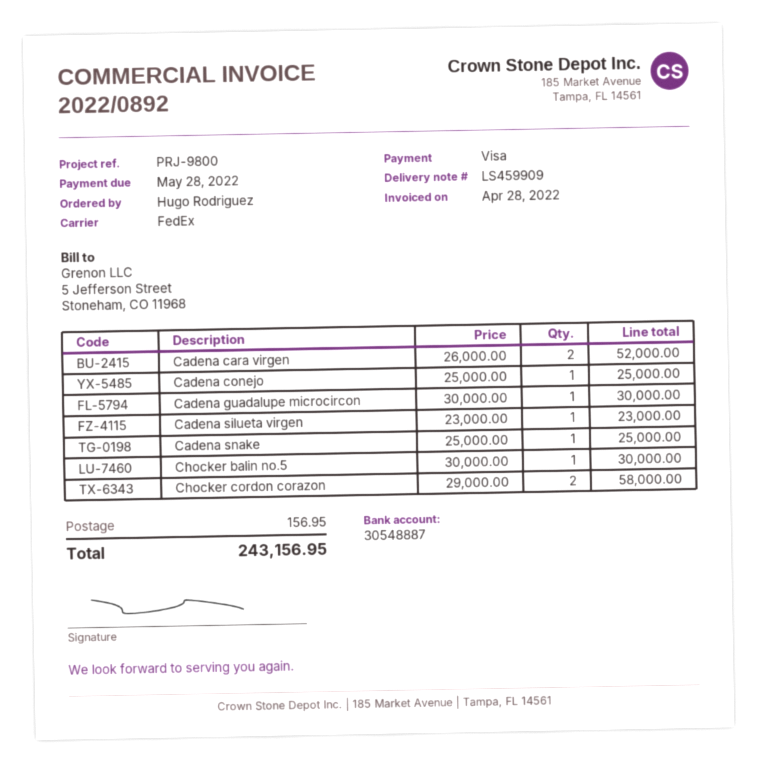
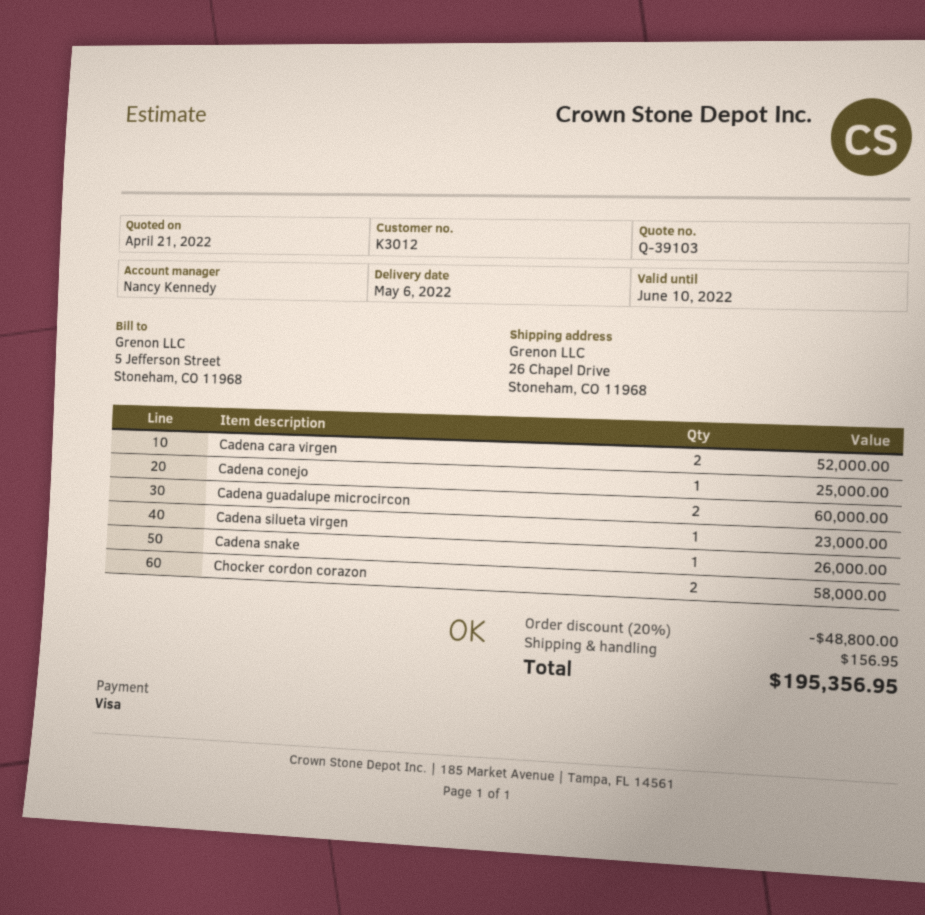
Cadena guadalupe microcircon: 1 for 30000.00 -> 2 for 60000.00
Cadena snake: 1 for 25000.00 -> 1 for 26000.00
Chocker balin no.5: 1 for 30000.00 -> none
discount: none -> 20% = 48800.00
total: 243156.95 -> 195356.95

